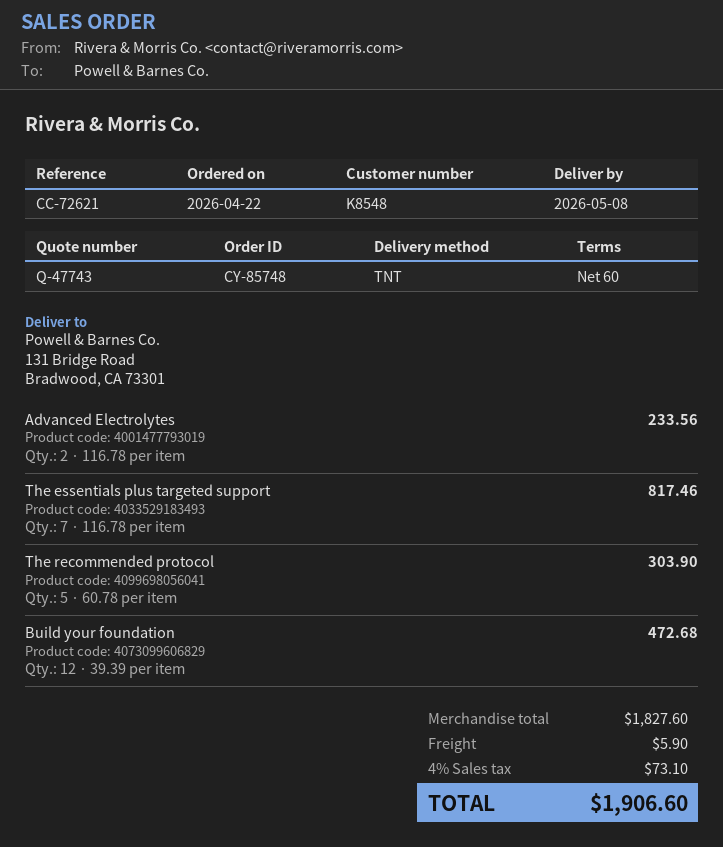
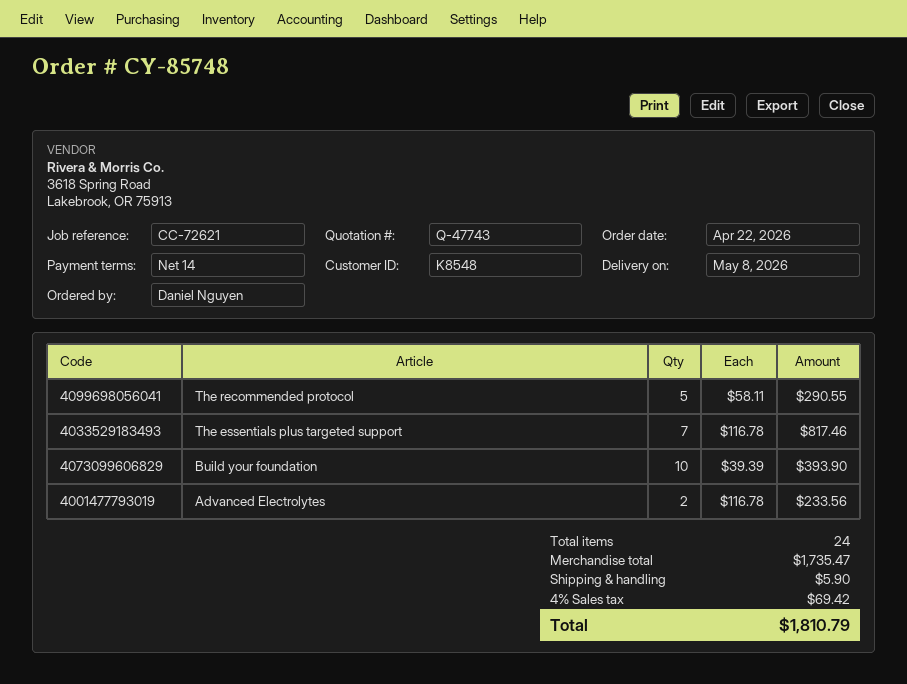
payment terms: 60 days -> 14 days
The recommended protocol: 5 x 60.78 = 303.90 -> 5 x 58.11 = 290.55
Build your foundation: 12 x 39.39 = 472.68 -> 10 x 39.39 = 393.90
subtotal: 1827.60 -> 1735.47
tax: 4% = 73.10 -> 4% = 69.42
total: 1906.60 -> 1810.79

